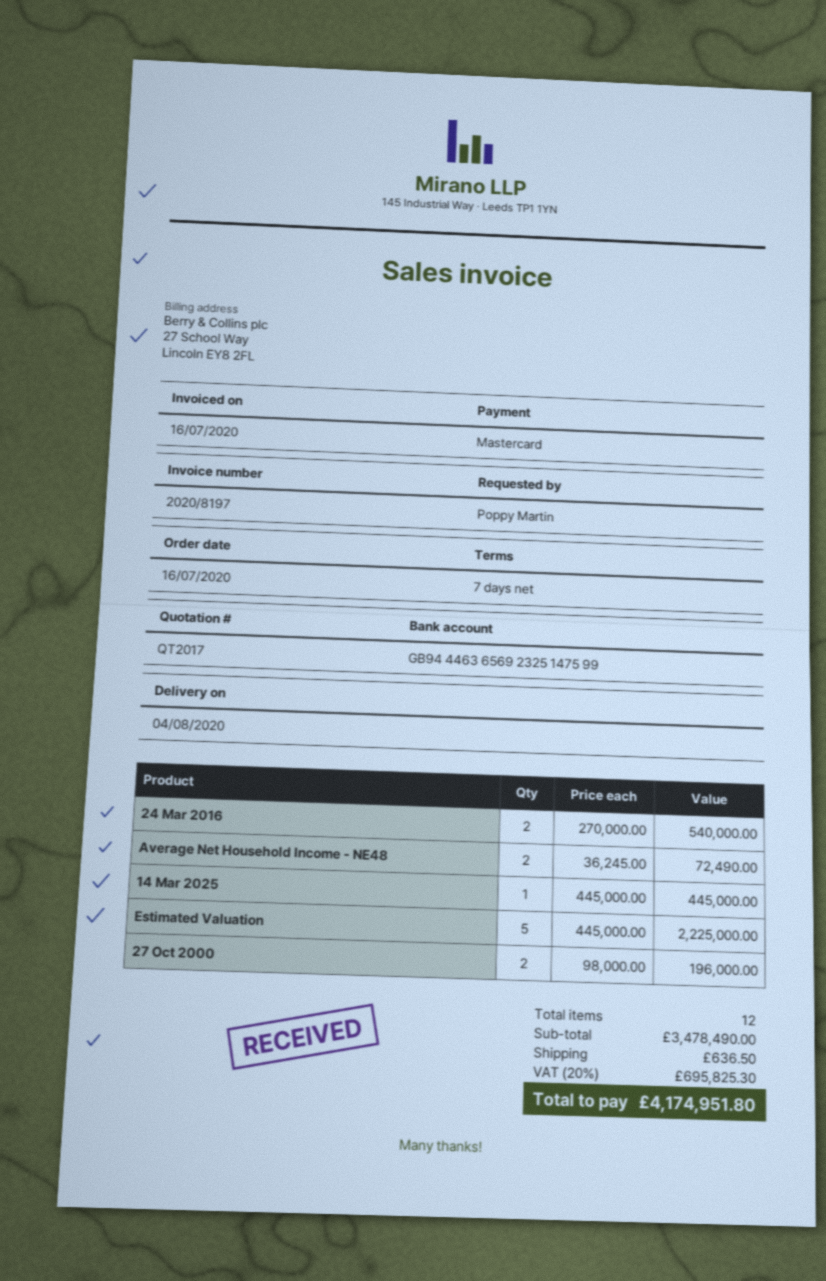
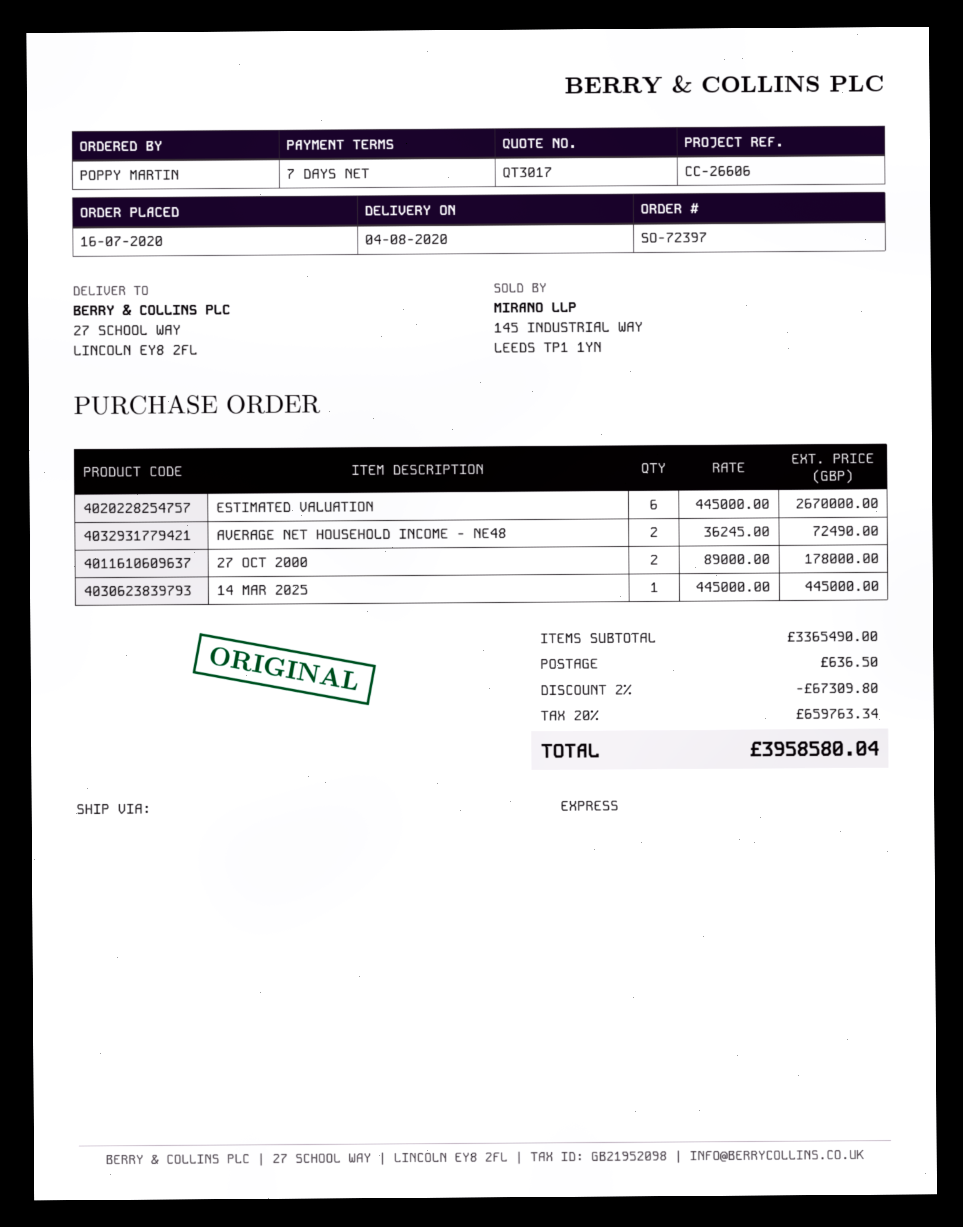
quote number: QT2017 -> QT3017
24 Mar 2016: 2 x 270000.00 = 540000.00 -> none
Estimated Valuation: 5 x 445000.00 = 2225000.00 -> 6 x 445000.00 = 2670000.00
27 Oct 2000: 2 x 98000.00 = 196000.00 -> 2 x 89000.00 = 178000.00
subtotal: 3478490.00 -> 3365490.00
discount: none -> 2% = 67309.80
tax: 20% = 695825.30 -> 20% = 659763.34
total: 4174951.80 -> 3958580.04

